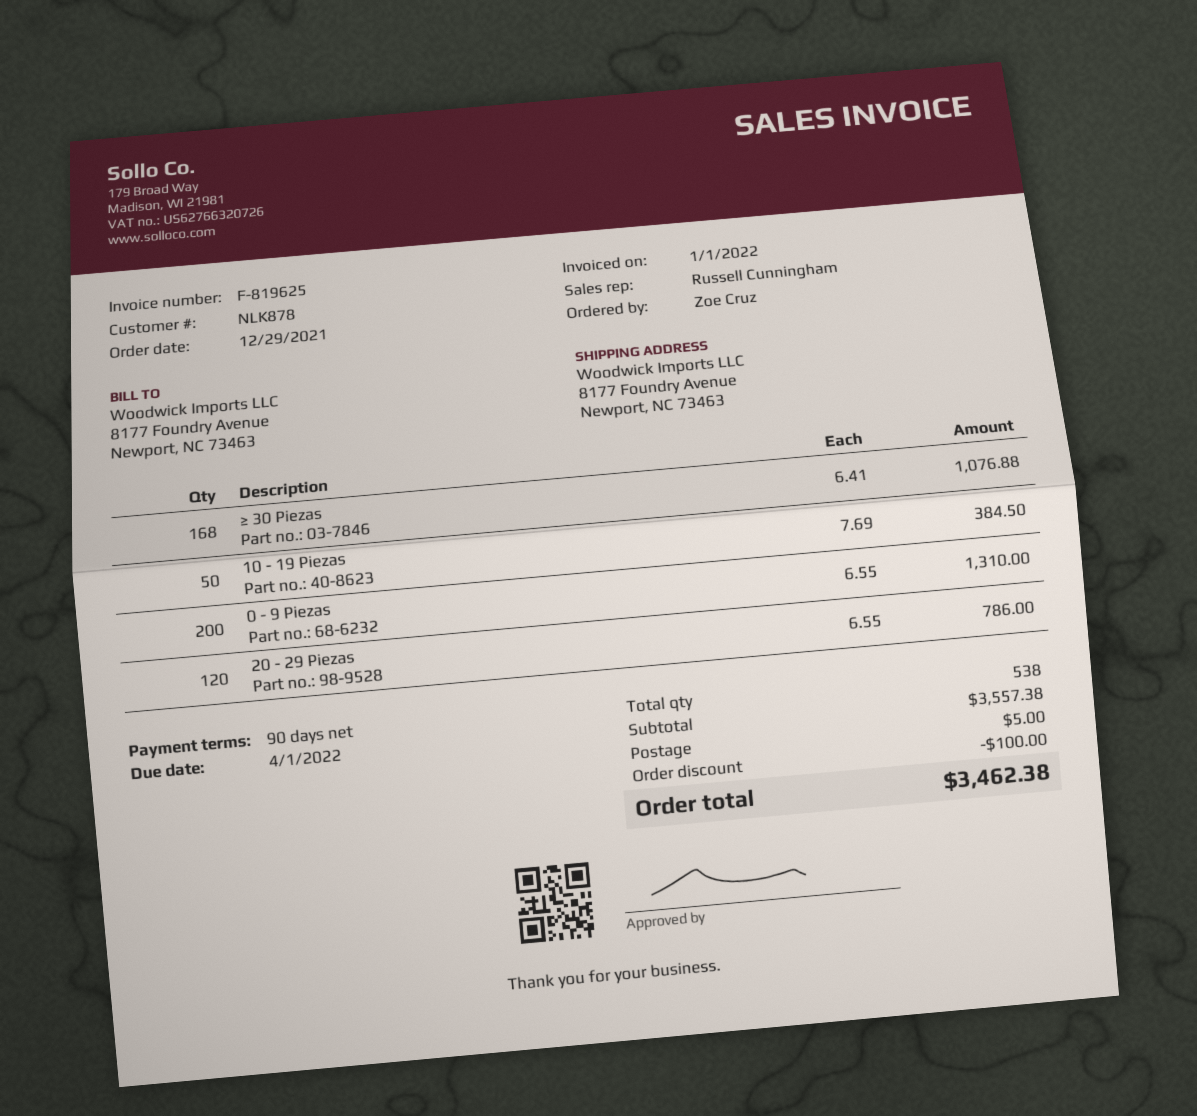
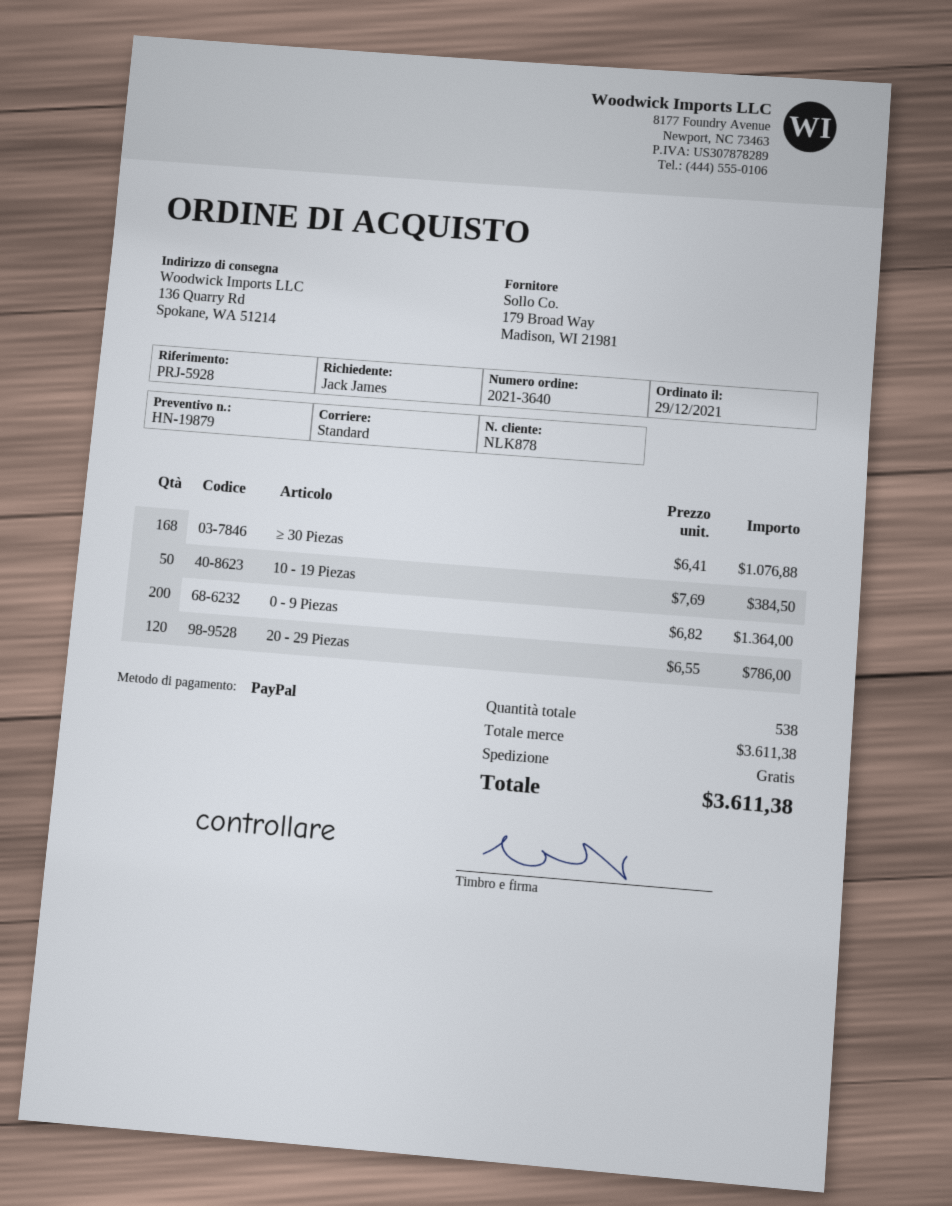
ordered by: Zoe Cruz -> Jack James
ship to: 8177 Foundry Avenue, Newport, NC 73463 -> 136 Quarry Rd, Spokane, WA 51214
0 - 9 Piezas: 200 x 6.55 = 1310.00 -> 200 x 6.82 = 1364.00
subtotal: 3557.38 -> 3611.38
discount: 100.00 -> none
shipping: 5.00 -> 0.00
total: 3462.38 -> 3611.38

